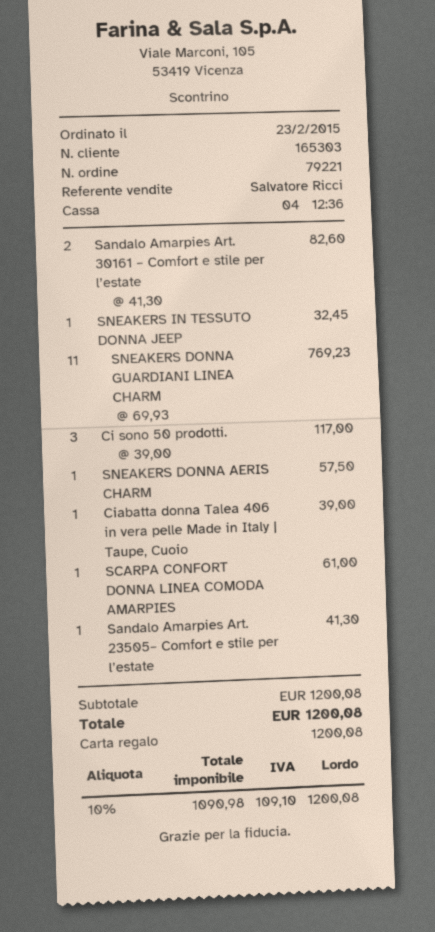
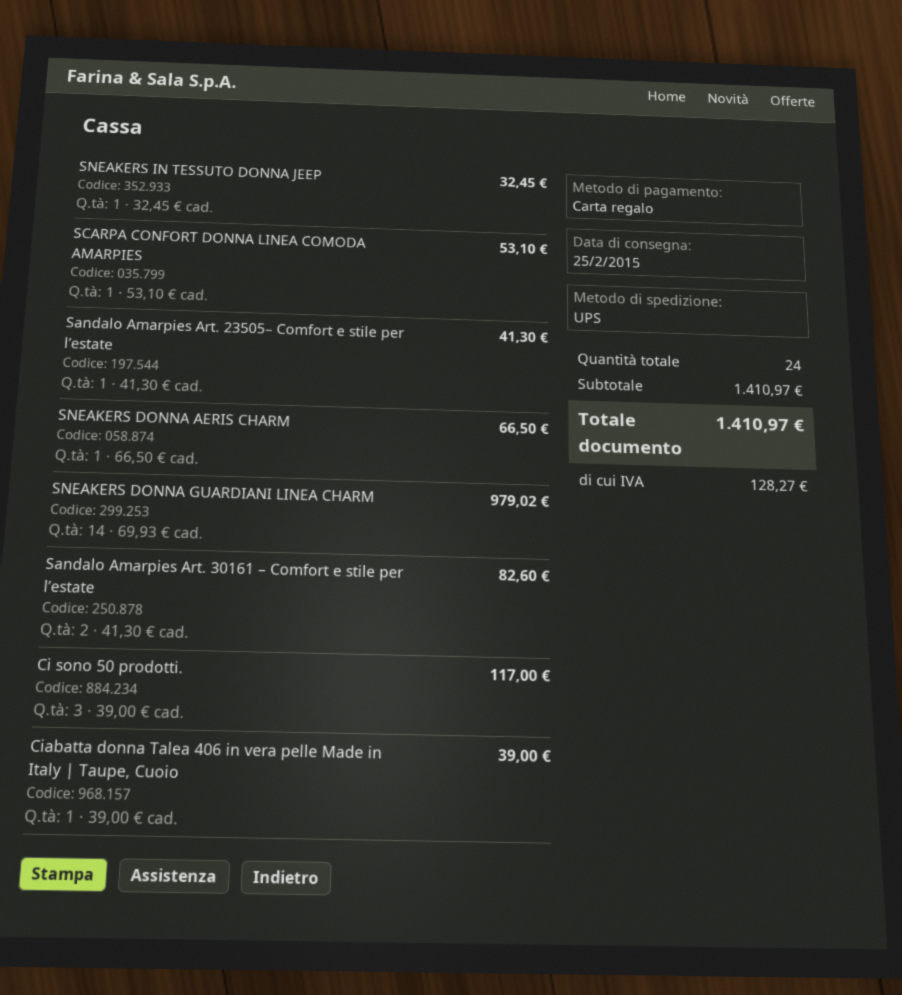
SNEAKERS DONNA GUARDIANI LINEA CHARM: 11 x 69.93 = 769.23 -> 14 x 69.93 = 979.02
SNEAKERS DONNA AERIS CHARM: 1 x 57.50 = 57.50 -> 1 x 66.50 = 66.50
SCARPA CONFORT DONNA LINEA COMODA AMARPIES: 1 x 61.00 = 61.00 -> 1 x 53.10 = 53.10
subtotal: 1200.08 -> 1410.97
tax: 109.10 -> 128.27
total: 1200.08 -> 1410.97

